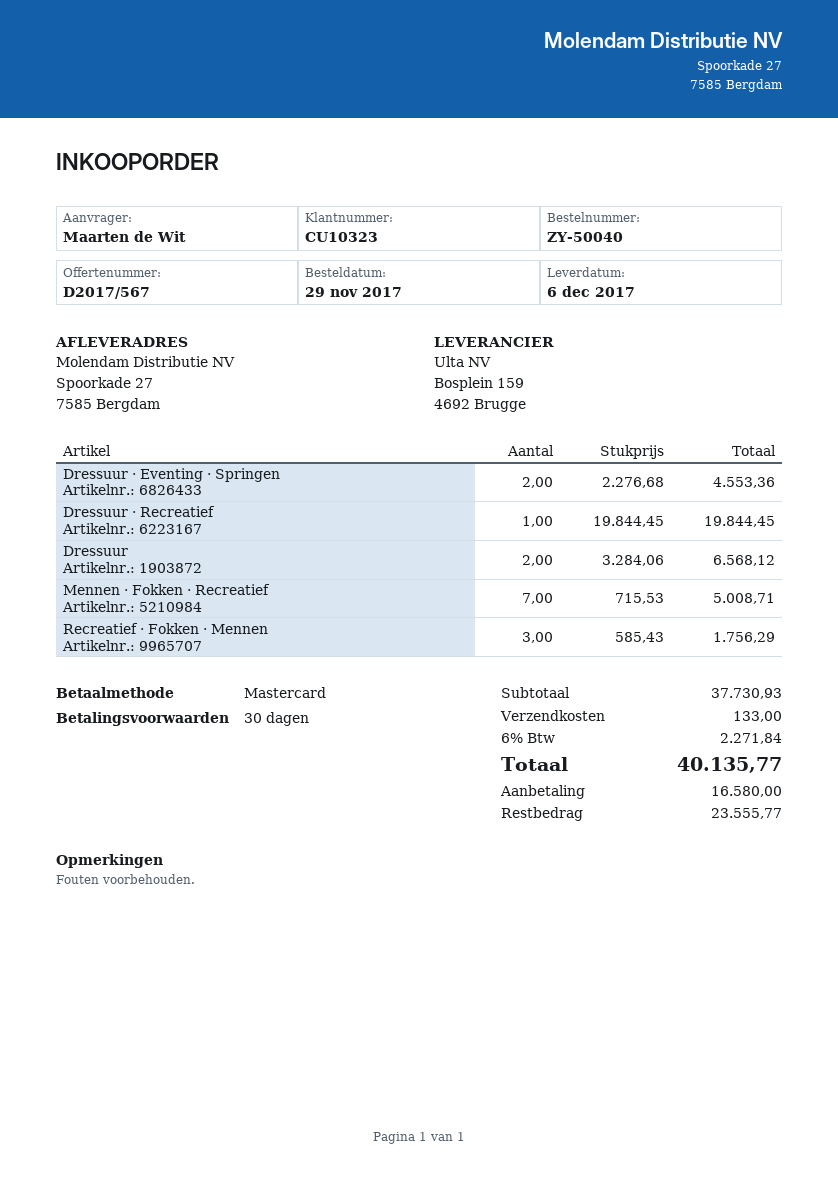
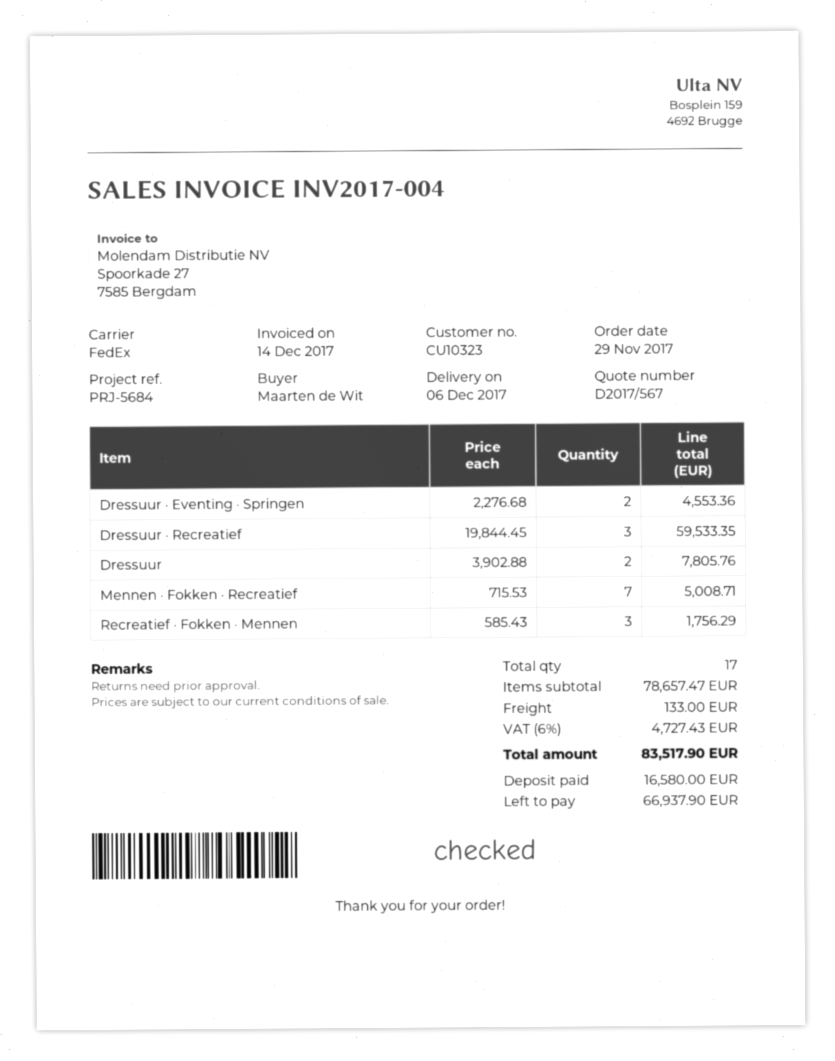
Dressuur · Recreatief: 1 x 19844.45 = 19844.45 -> 3 x 19844.45 = 59533.35
Dressuur: 2 x 3284.06 = 6568.12 -> 2 x 3902.88 = 7805.76
subtotal: 37730.93 -> 78657.47
tax: 6% = 2271.84 -> 6% = 4727.43
total: 40135.77 -> 83517.90
balance: 23555.77 -> 66937.90

